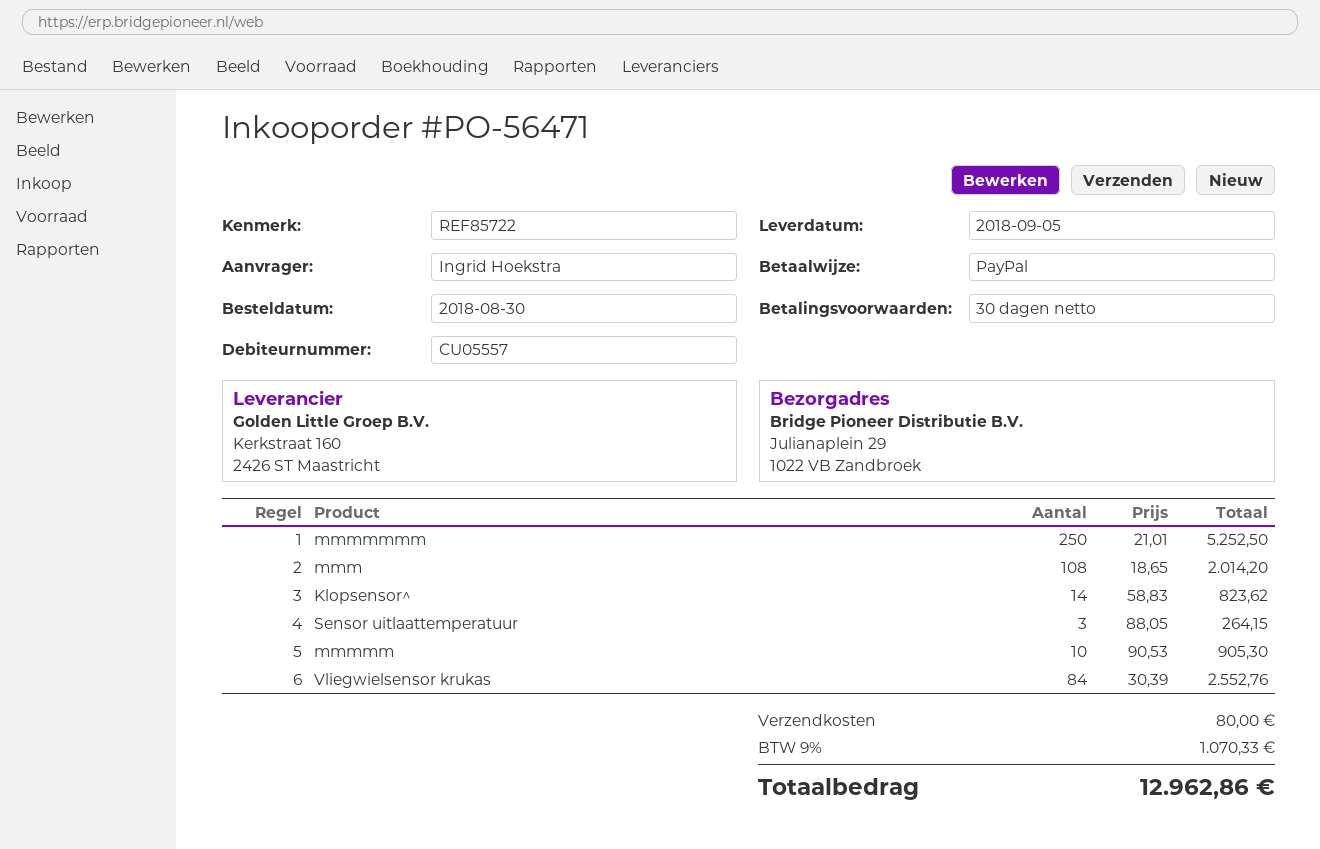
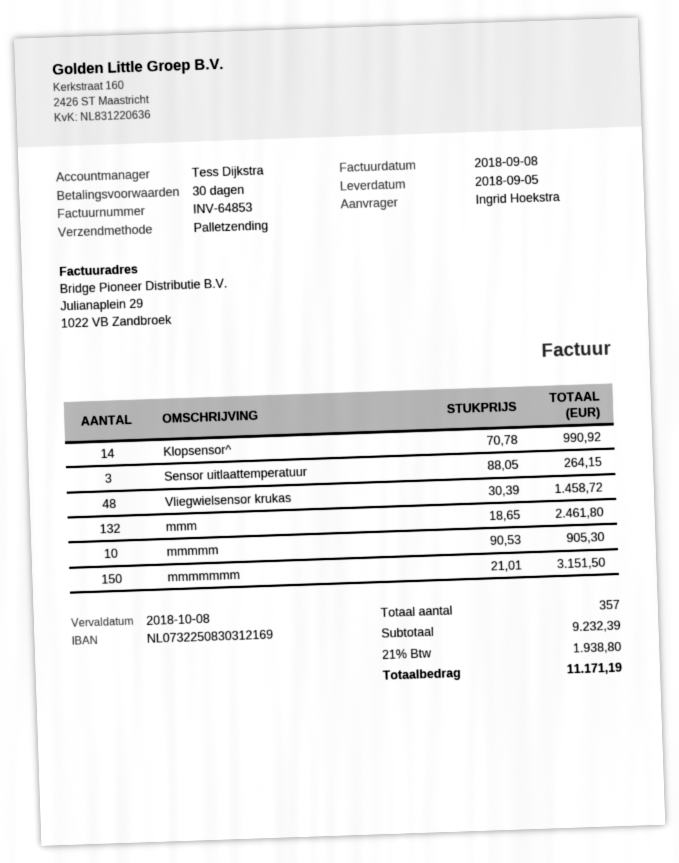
mmmmmmm: 250 x 21.01 = 5252.50 -> 150 x 21.01 = 3151.50
mmm: 108 x 18.65 = 2014.20 -> 132 x 18.65 = 2461.80
Klopsensor^: 14 x 58.83 = 823.62 -> 14 x 70.78 = 990.92
Vliegwielsensor krukas: 84 x 30.39 = 2552.76 -> 48 x 30.39 = 1458.72
shipping: 80.00 -> none
tax: 9% = 1070.33 -> 21% = 1938.80
total: 12962.86 -> 11171.19

